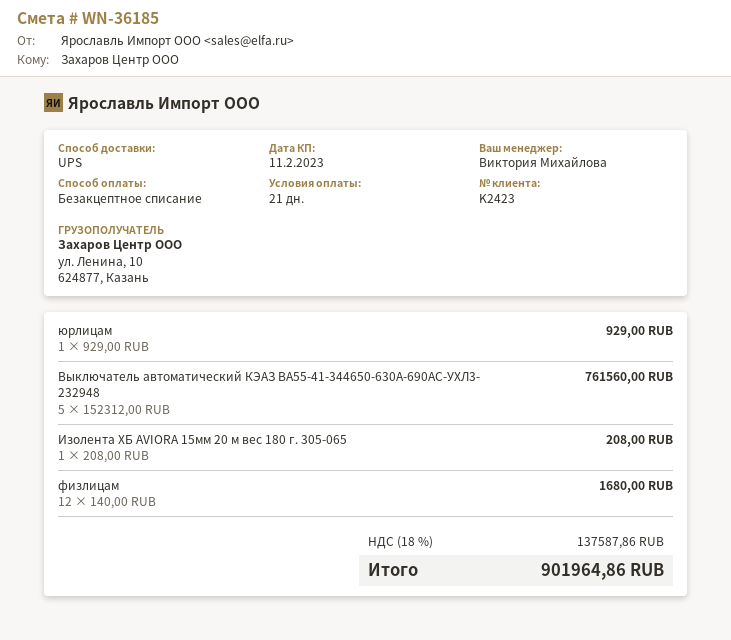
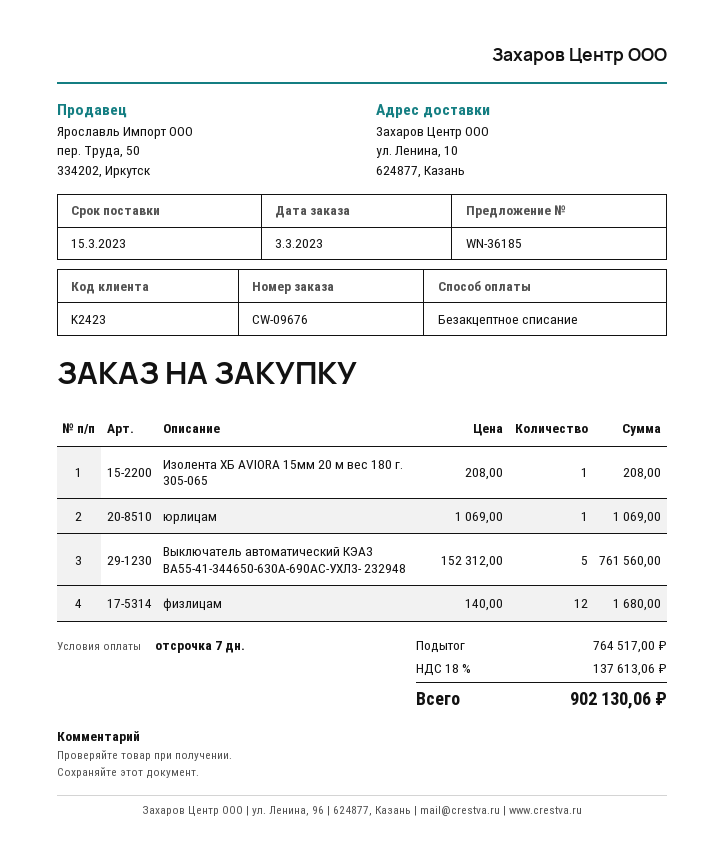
payment terms: 21 days -> 7 days
юрлицам: 1 x 929.00 = 929.00 -> 1 x 1069.00 = 1069.00
tax: 18% = 137587.86 -> 18% = 137613.06
total: 901964.86 -> 902130.06

